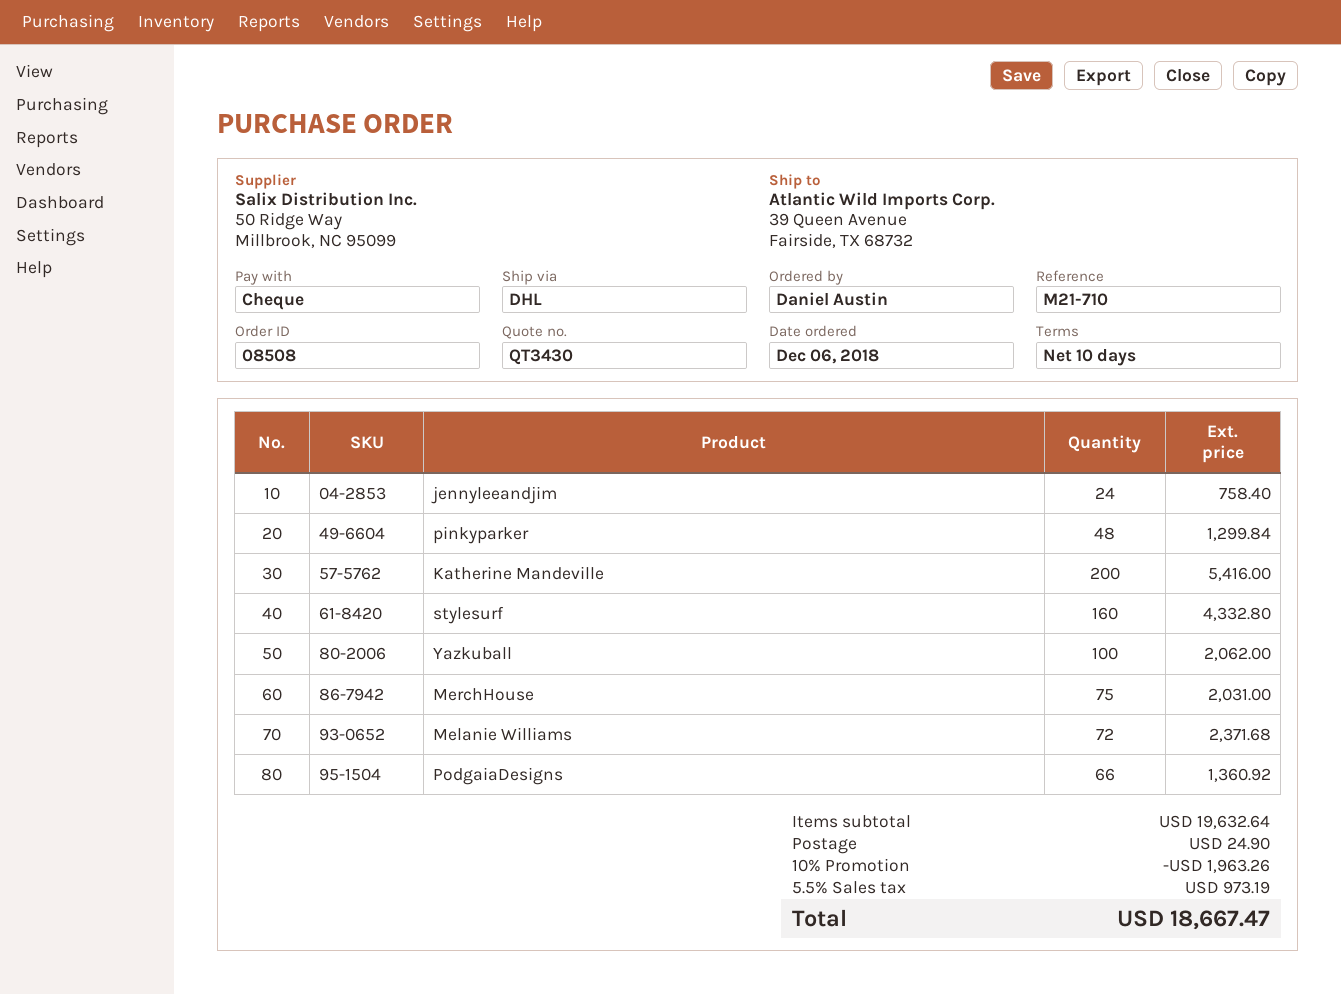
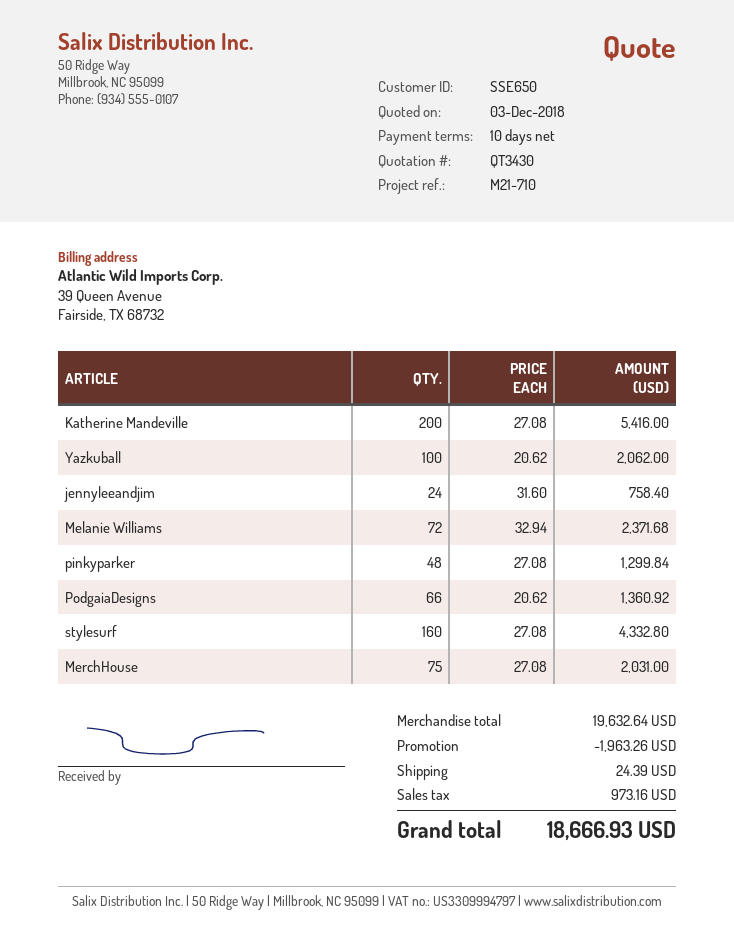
shipping: 24.90 -> 24.39
tax: 973.19 -> 973.16
total: 18667.47 -> 18666.93

